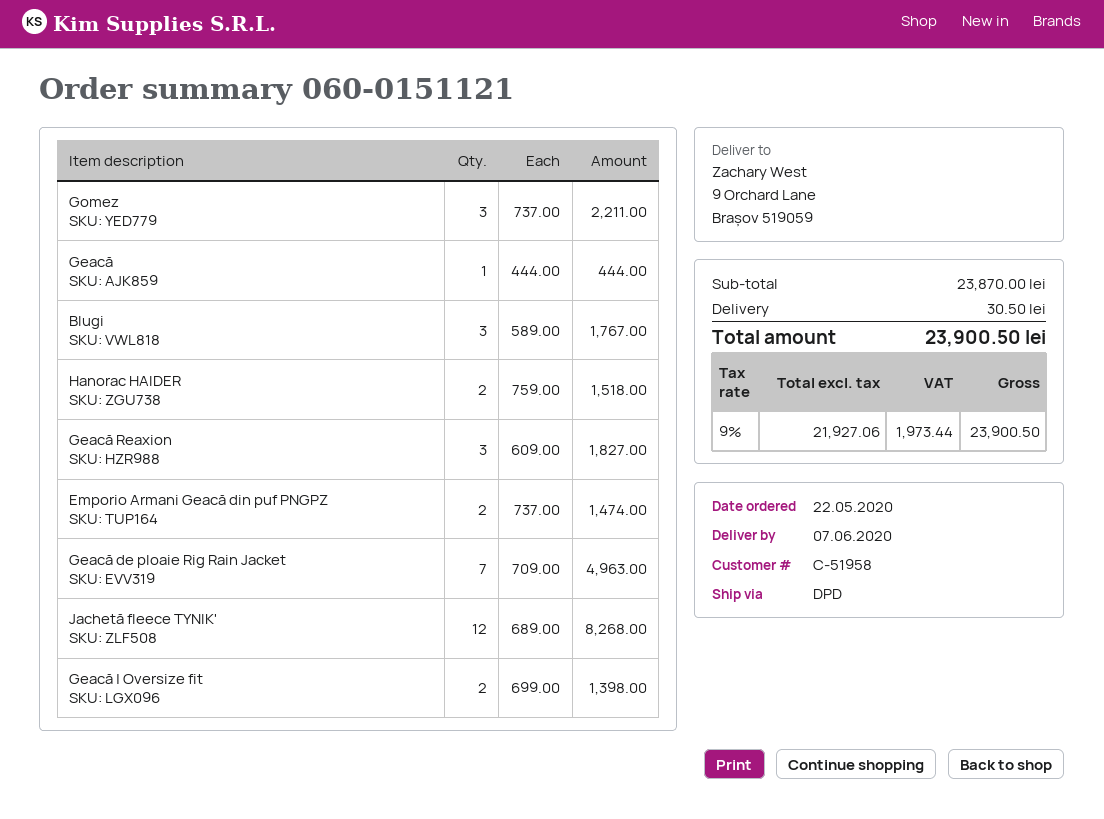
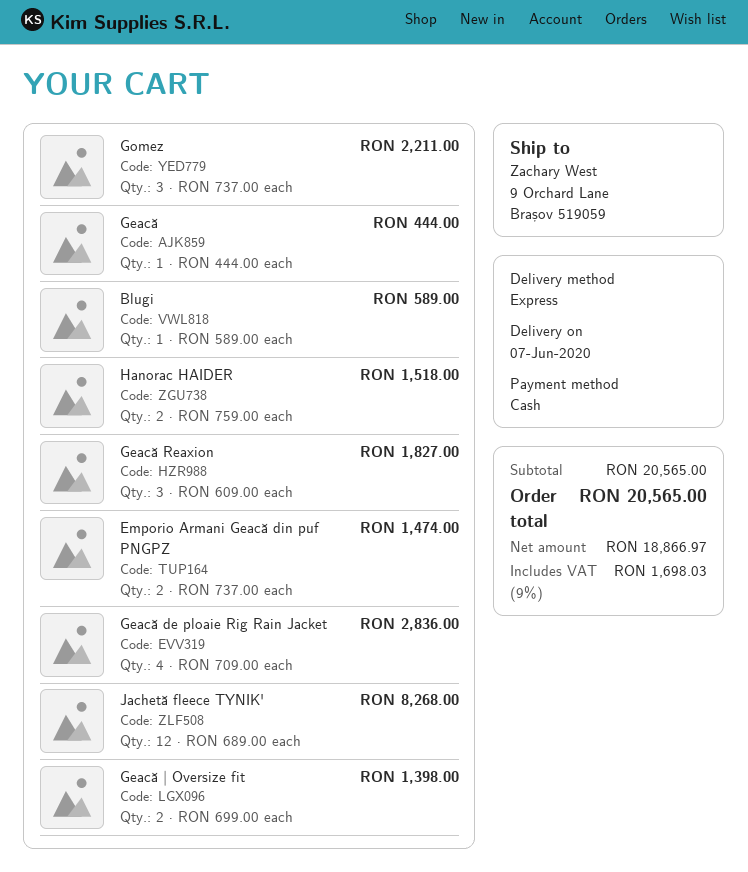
shipping method: DPD -> express
Blugi: 3 x 589.00 = 1767.00 -> 1 x 589.00 = 589.00
Geacă de ploaie Rig Rain Jacket: 7 x 709.00 = 4963.00 -> 4 x 709.00 = 2836.00
subtotal: 23870.00 -> 20565.00
shipping: 30.50 -> none
net: 21927.06 -> 18866.97
tax: 9% = 1973.44 -> 9% = 1698.03
total: 23900.50 -> 20565.00

